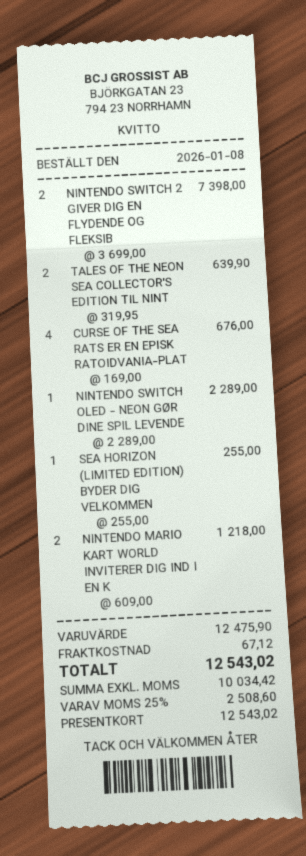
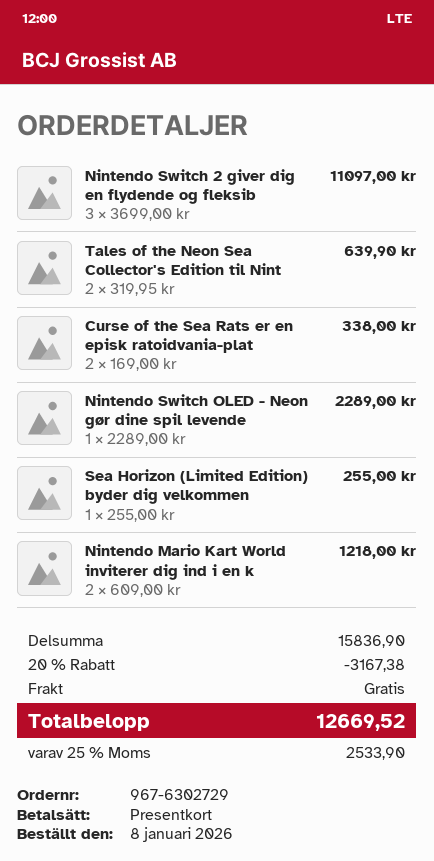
NINTENDO SWITCH 2 GIVER DIG EN FLYDENDE OG FLEKSIB: 2 x 3699.00 = 7398.00 -> 3 x 3699.00 = 11097.00
CURSE OF THE SEA RATS ER EN EPISK RATOIDVANIA-PLAT: 4 x 169.00 = 676.00 -> 2 x 169.00 = 338.00
subtotal: 12475.90 -> 15836.90
discount: none -> 20% = 3167.38
shipping: 67.12 -> 0.00
tax: 25% = 2508.60 -> 25% = 2533.90
total: 12543.02 -> 12669.52

